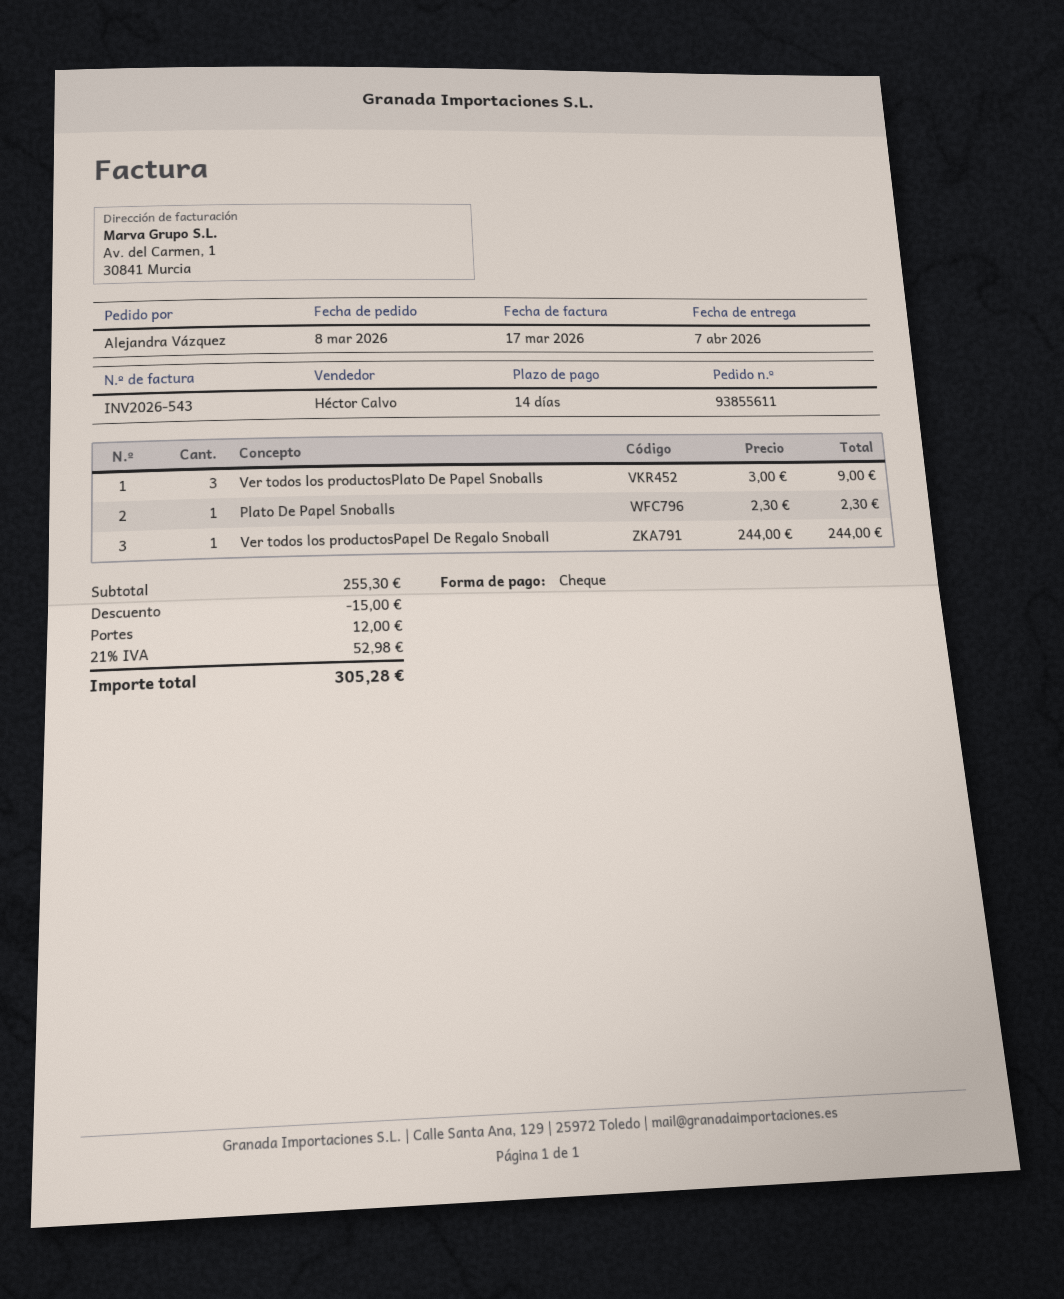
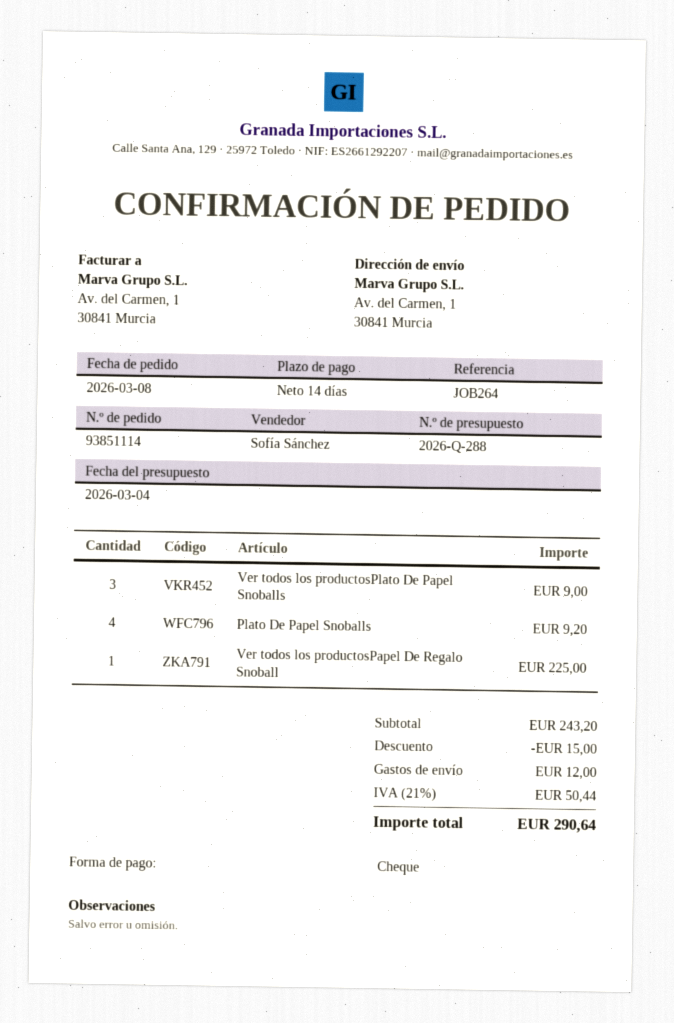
order number: 93855611 -> 93851114
sales rep: Héctor Calvo -> Sofía Sánchez
Plato De Papel Snoballs: 1 for 2.30 -> 4 for 9.20
Ver todos los productosPapel De Regalo Snoball: 1 for 244.00 -> 1 for 225.00
subtotal: 255.30 -> 243.20
tax: 21% = 52.98 -> 21% = 50.44
total: 305.28 -> 290.64

